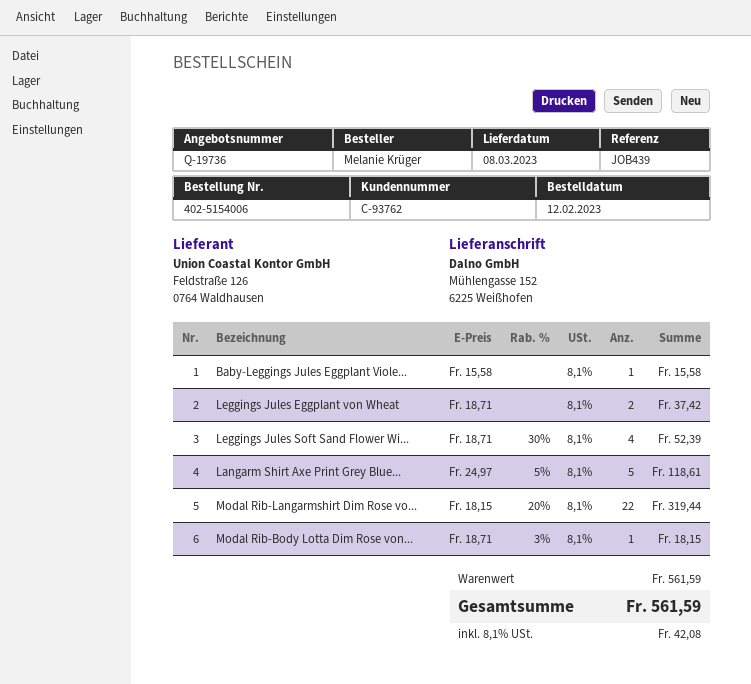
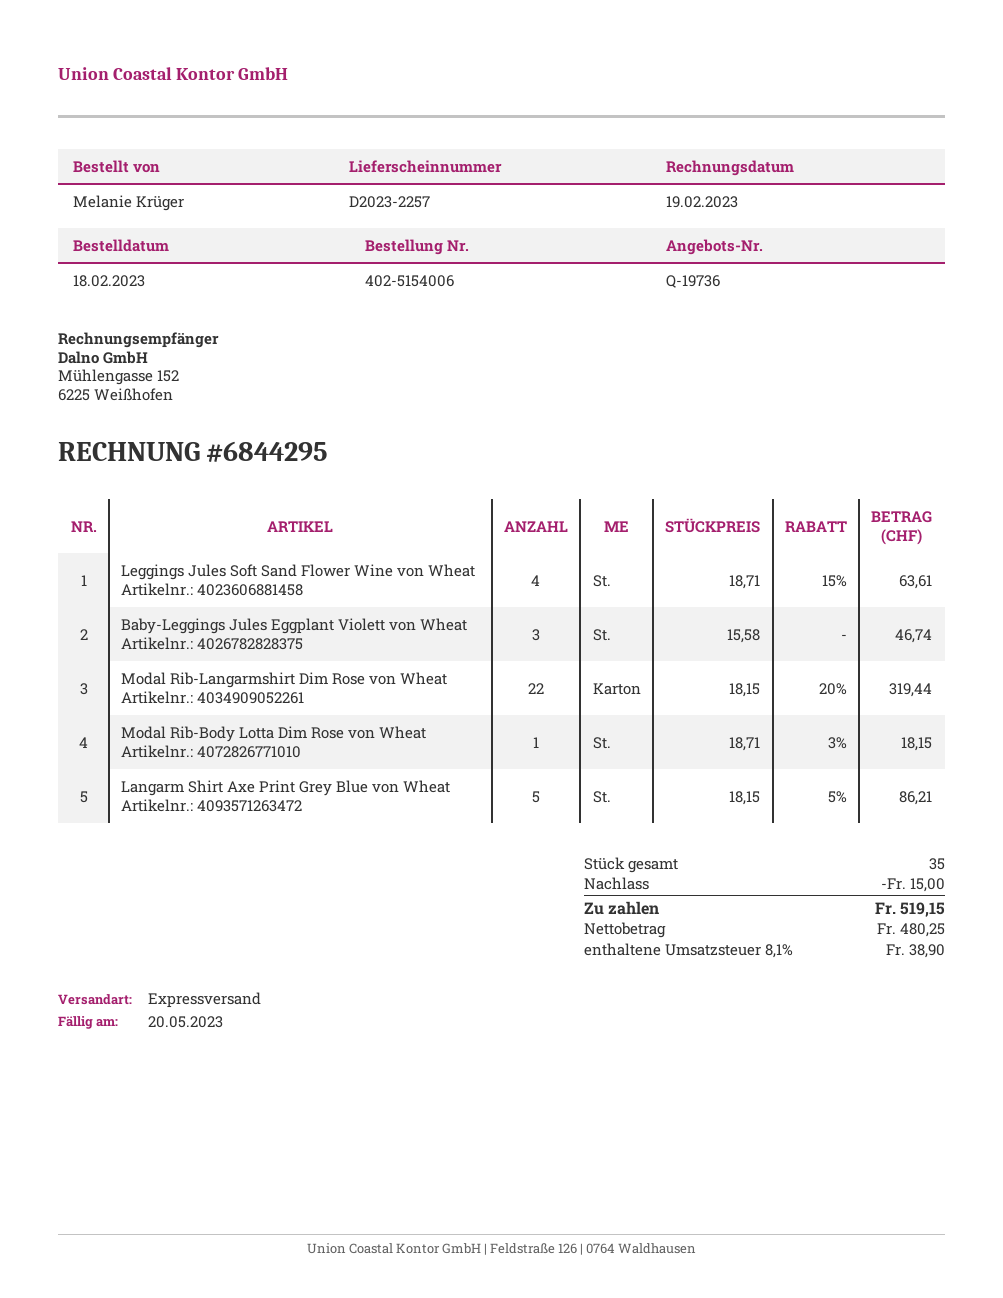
order date: 2023-02-12 -> 2023-02-18
Baby-Leggings Jules Eggplant Viole...: 1 x 15.58 = 15.58 -> 3 x 15.58 = 46.74
Leggings Jules Eggplant von Wheat: 2 x 18.71 = 37.42 -> none
Leggings Jules Soft Sand Flower Wi...: 4 x 18.71 - 30% = 52.39 -> 4 x 18.71 - 15% = 63.61
Langarm Shirt Axe Print Grey Blue...: 5 x 24.97 - 5% = 118.61 -> 5 x 18.15 - 5% = 86.21
discount: none -> 15.00
tax: 8.1% = 42.08 -> 8.1% = 38.90
total: 561.59 -> 519.15

